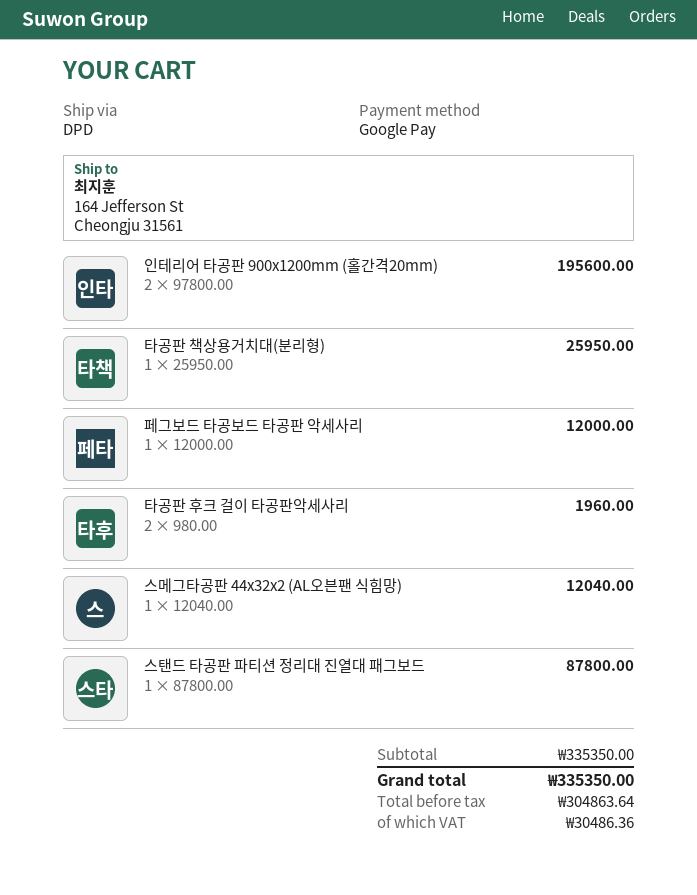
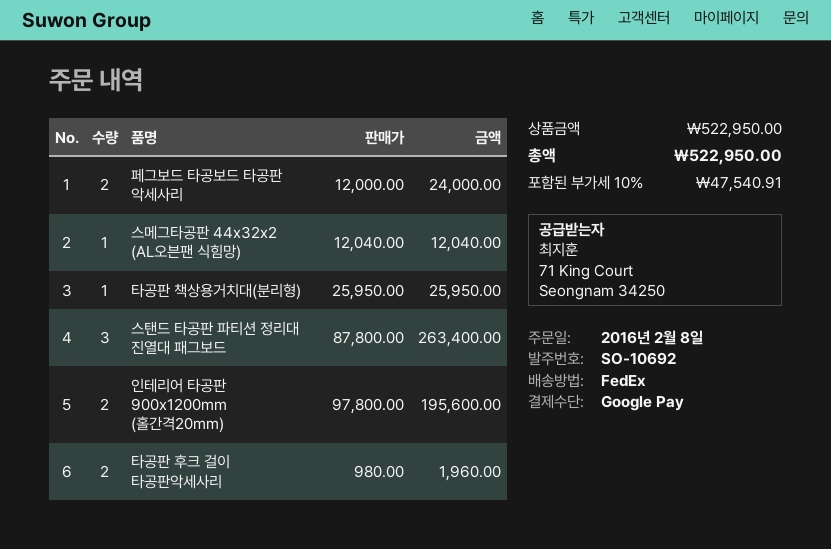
shipping method: DPD -> FedEx
페그보드 타공보드 타공판 악세사리: 1 x 12000.00 = 12000.00 -> 2 x 12000.00 = 24000.00
스탠드 타공판 파티션 정리대 진열대 패그보드: 1 x 87800.00 = 87800.00 -> 3 x 87800.00 = 263400.00
subtotal: 335350.00 -> 522950.00
tax: 30486.36 -> 47540.91
total: 335350.00 -> 522950.00

